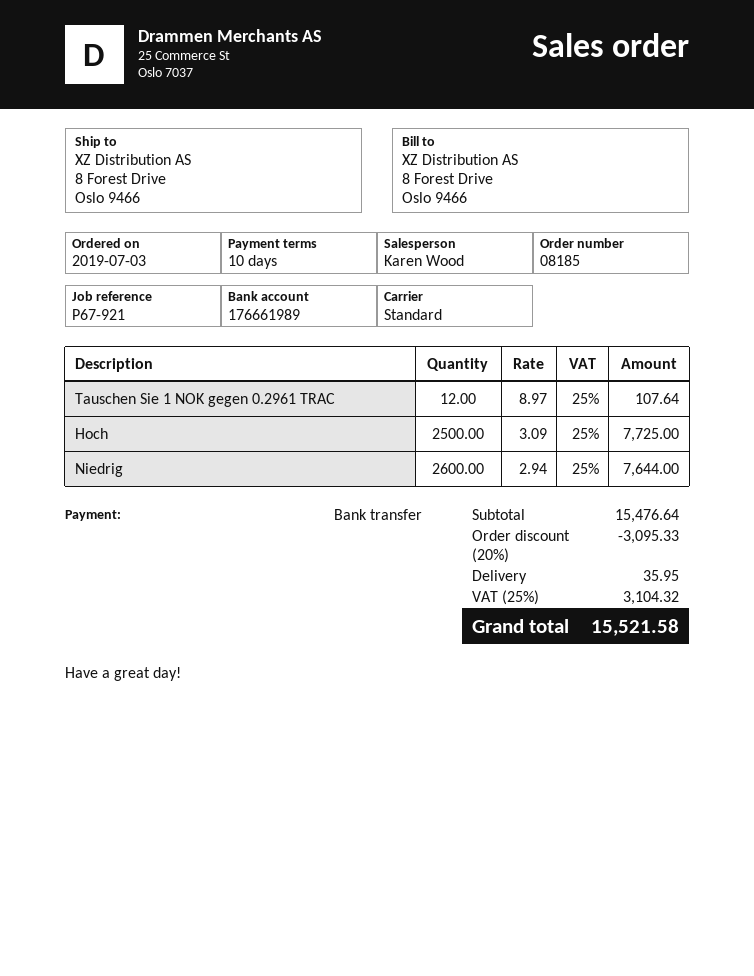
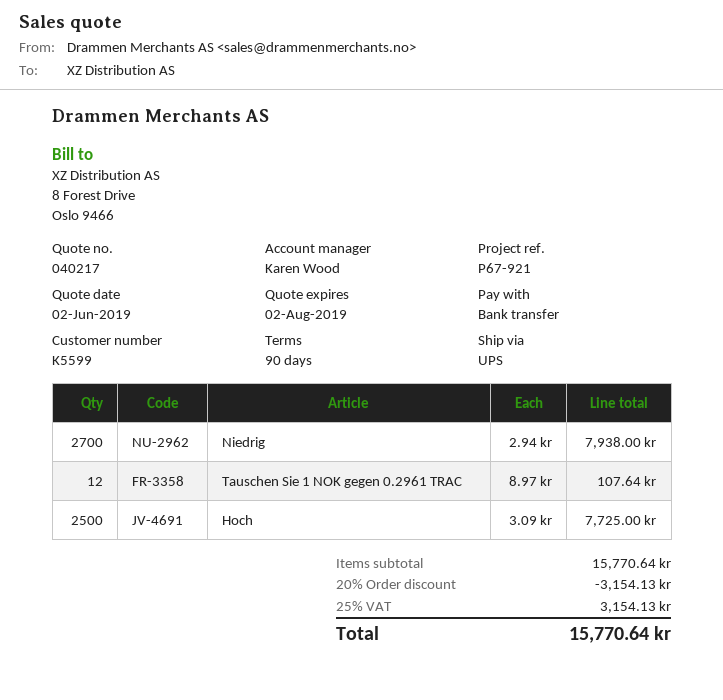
payment terms: 10 days -> 90 days
shipping method: standard -> UPS
Niedrig: 2600 x 2.94 = 7644.00 -> 2700 x 2.94 = 7938.00
subtotal: 15476.64 -> 15770.64
discount: 20% = 3095.33 -> 20% = 3154.13
shipping: 35.95 -> none
tax: 25% = 3104.32 -> 25% = 3154.13
total: 15521.58 -> 15770.64

